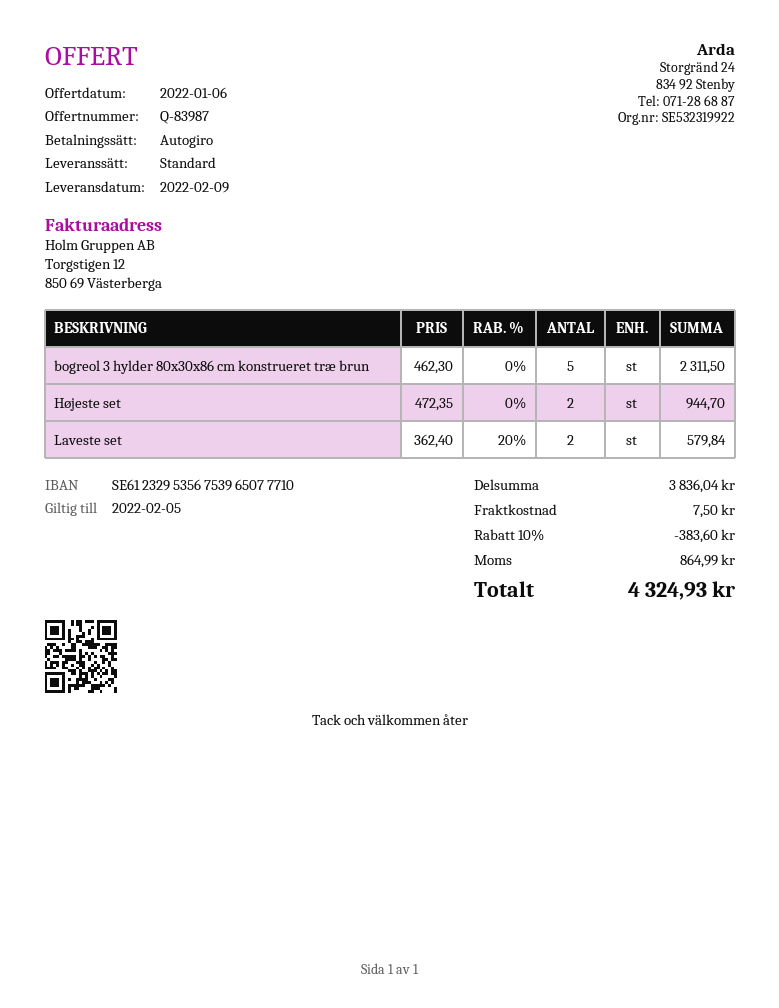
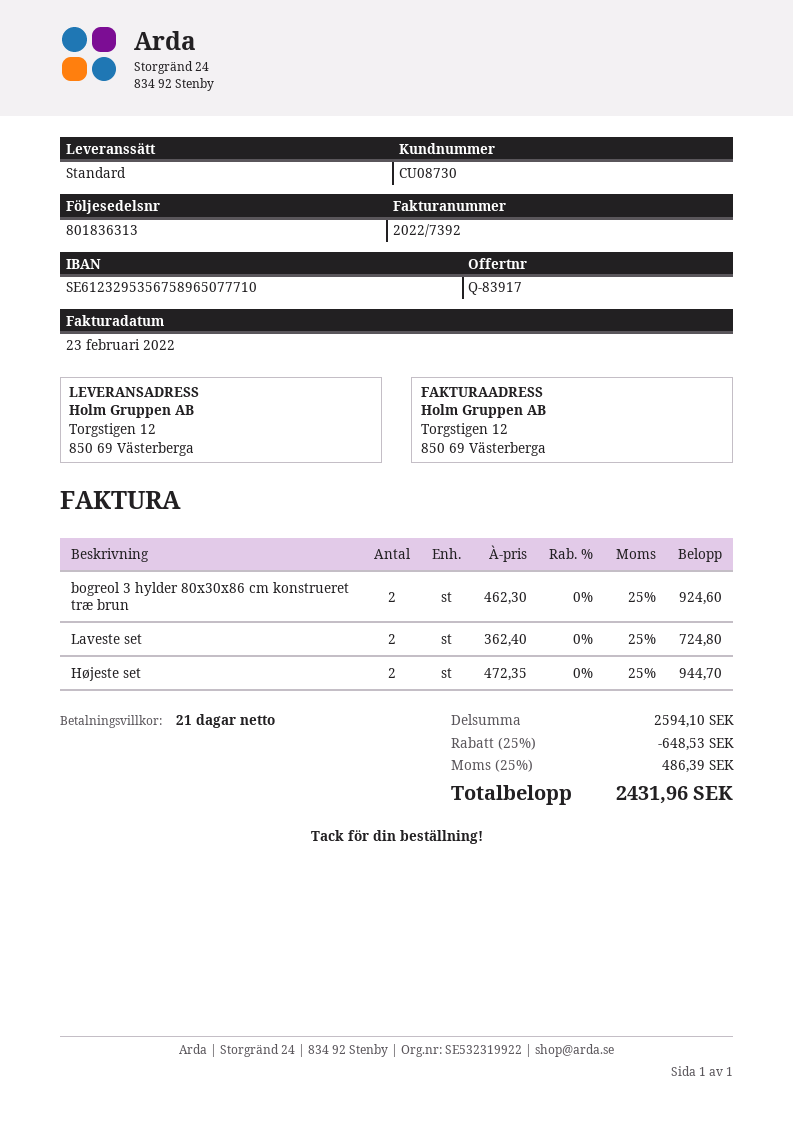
quote number: Q-83987 -> Q-83917
bank account: SE6123295356753965077710 -> SE6123295356758965077710
bogreol 3 hylder 80x30x86 cm konstrueret træ brun: 5 x 462.30 = 2311.50 -> 2 x 462.30 = 924.60
Laveste set: 2 x 362.40 - 20% = 579.84 -> 2 x 362.40 = 724.80
subtotal: 3836.04 -> 2594.10
discount: 10% = 383.60 -> 25% = 648.53
shipping: 7.50 -> none
tax: 864.99 -> 486.39
total: 4324.93 -> 2431.96

